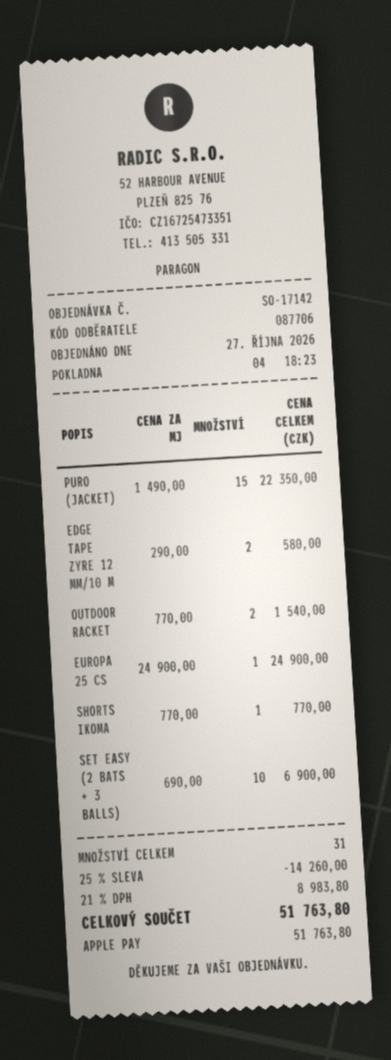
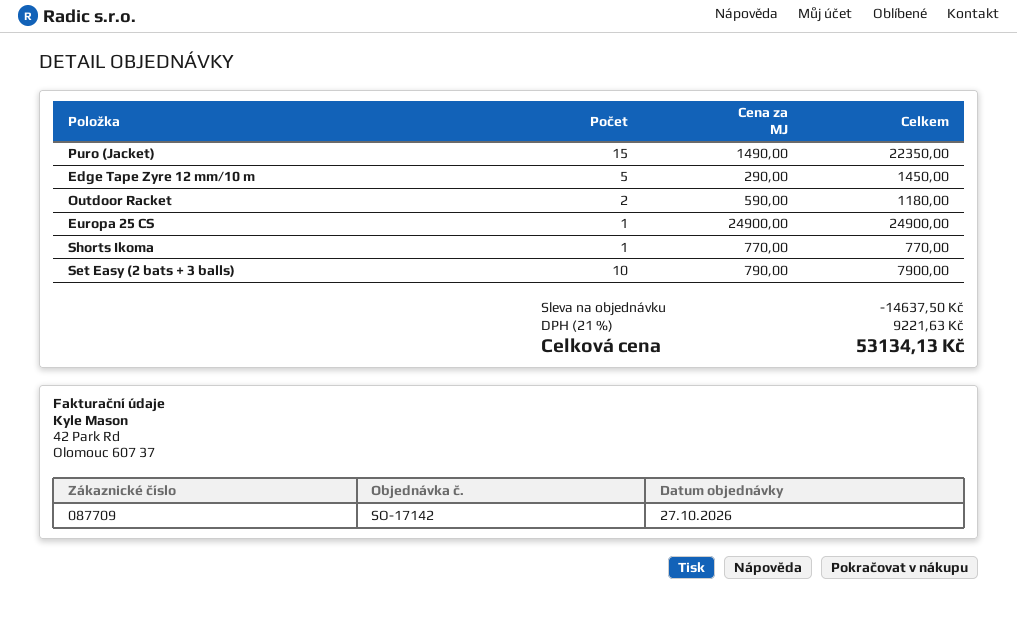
customer number: 087706 -> 087709
EDGE TAPE ZYRE 12 MM/10 M: 2 x 290.00 = 580.00 -> 5 x 290.00 = 1450.00
OUTDOOR RACKET: 2 x 770.00 = 1540.00 -> 2 x 590.00 = 1180.00
SET EASY (2 BATS + 3 BALLS): 10 x 690.00 = 6900.00 -> 10 x 790.00 = 7900.00
discount: 14260.00 -> 14637.50
tax: 21% = 8983.80 -> 21% = 9221.63
total: 51763.80 -> 53134.13

